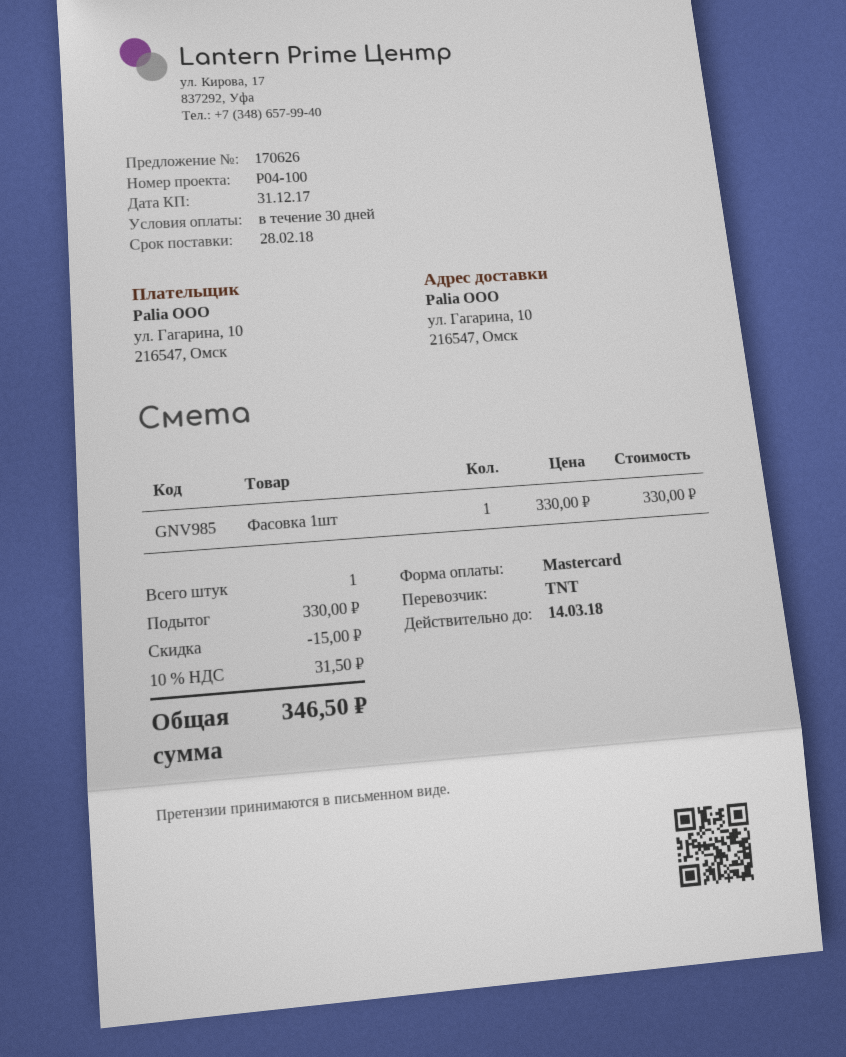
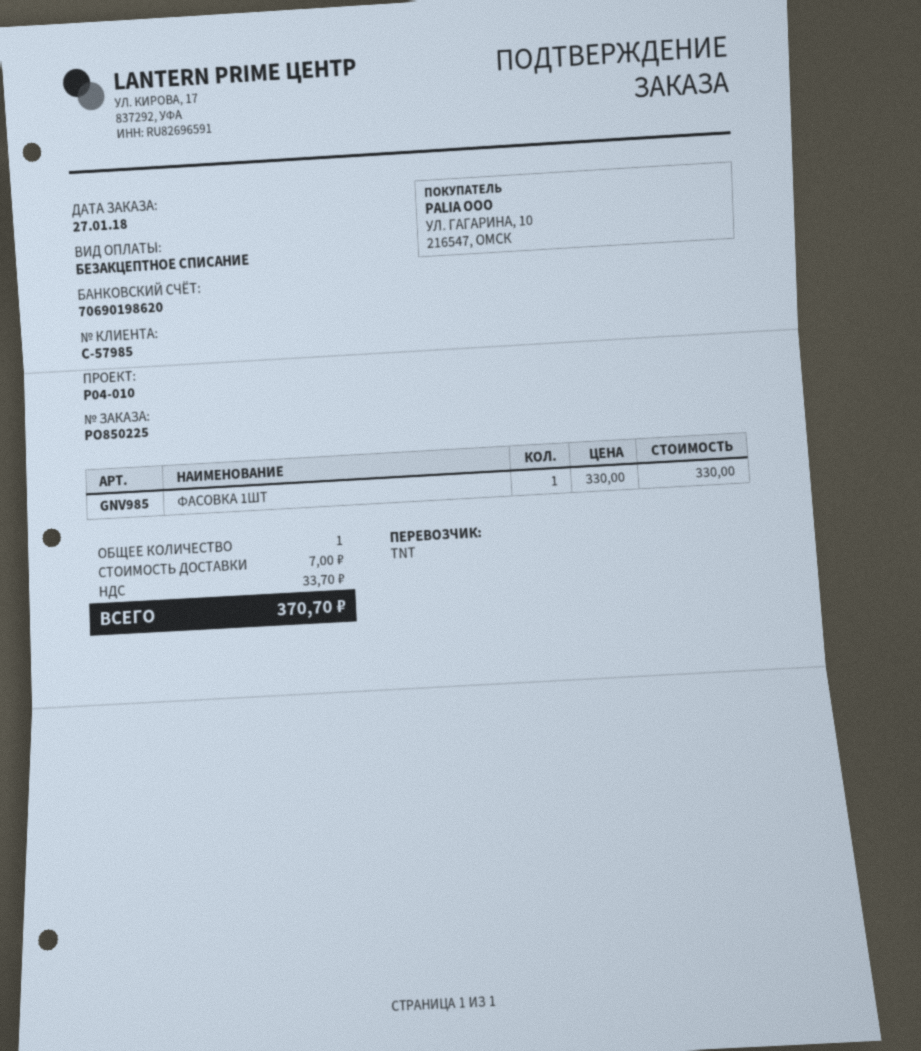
reference: P04-100 -> P04-010
payment method: Mastercard -> direct debit
discount: 15.00 -> none
shipping: none -> 7.00
tax: 31.50 -> 33.70
total: 346.50 -> 370.70

